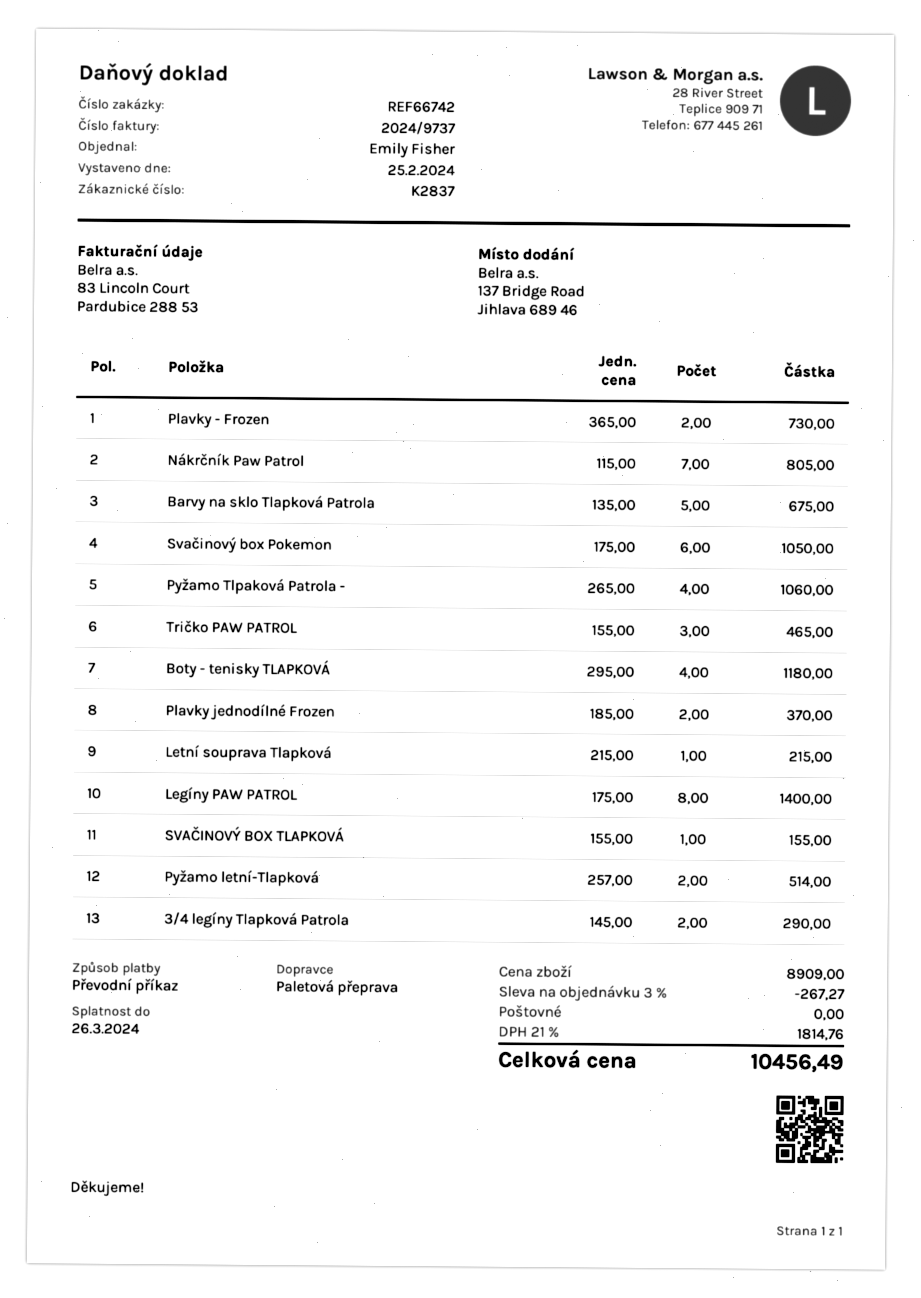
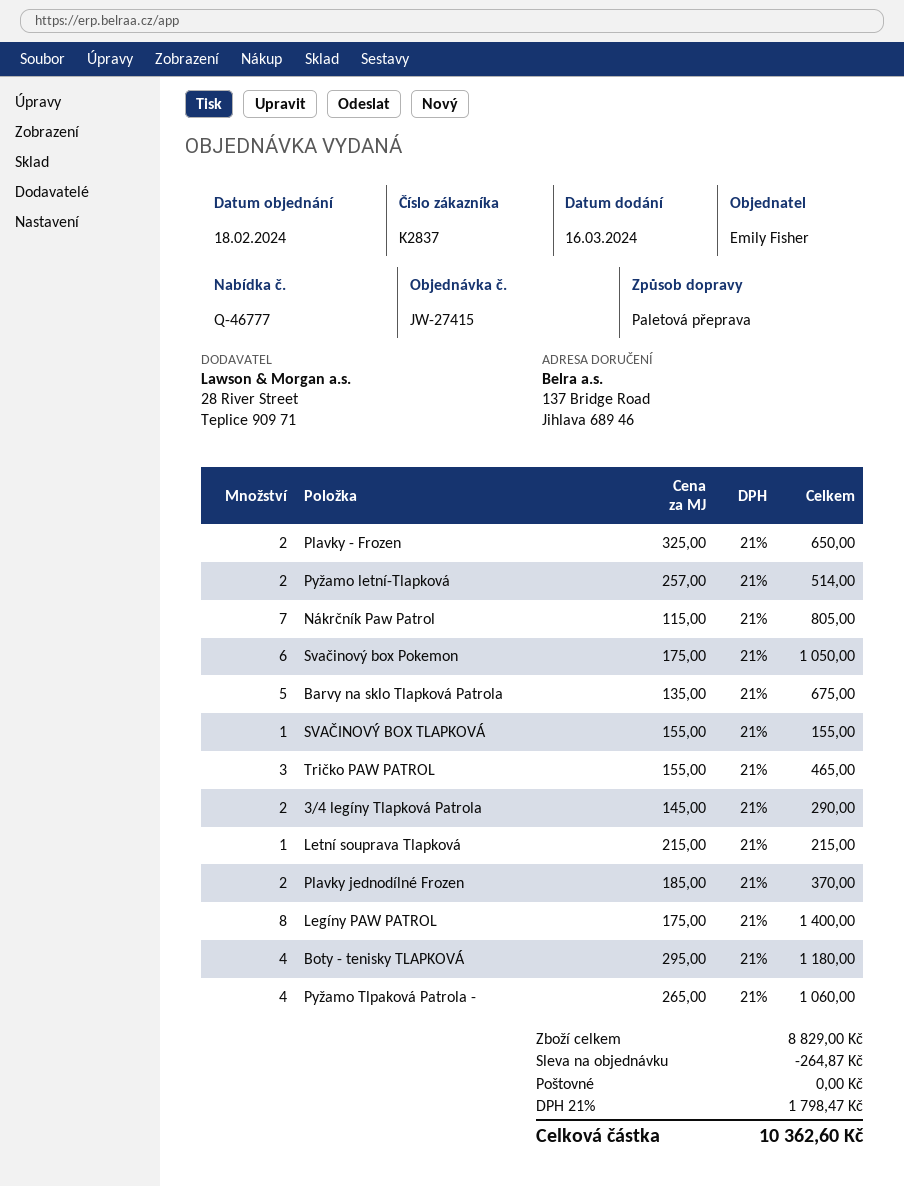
Plavky - Frozen: 2 x 365.00 = 730.00 -> 2 x 325.00 = 650.00
subtotal: 8909.00 -> 8829.00
discount: 267.27 -> 264.87
tax: 21% = 1814.76 -> 21% = 1798.47
total: 10456.49 -> 10362.60

